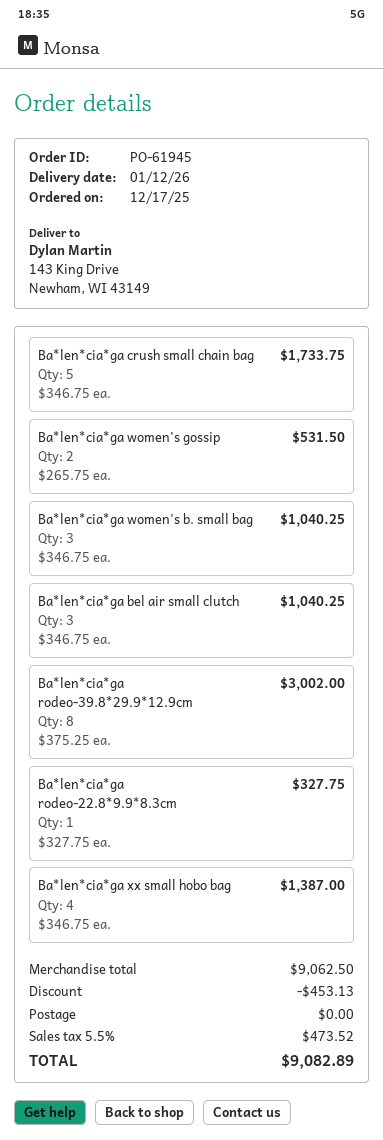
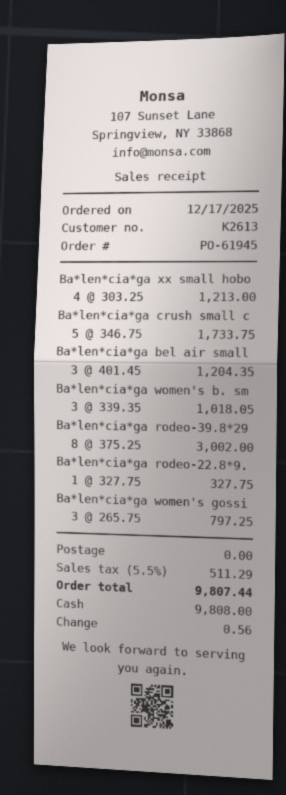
Ba*len*cia*ga women's gossip: 2 x 265.75 = 531.50 -> 3 x 265.75 = 797.25
Ba*len*cia*ga women's b. small bag: 3 x 346.75 = 1040.25 -> 3 x 339.35 = 1018.05
Ba*len*cia*ga bel air small clutch: 3 x 346.75 = 1040.25 -> 3 x 401.45 = 1204.35
Ba*len*cia*ga xx small hobo bag: 4 x 346.75 = 1387.00 -> 4 x 303.25 = 1213.00
discount: 453.13 -> none
tax: 5.5% = 473.52 -> 5.5% = 511.29
total: 9082.89 -> 9807.44

